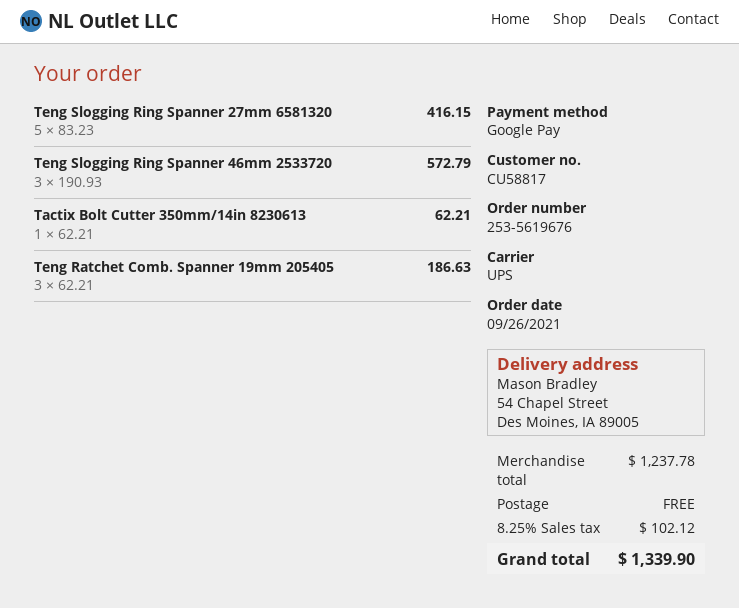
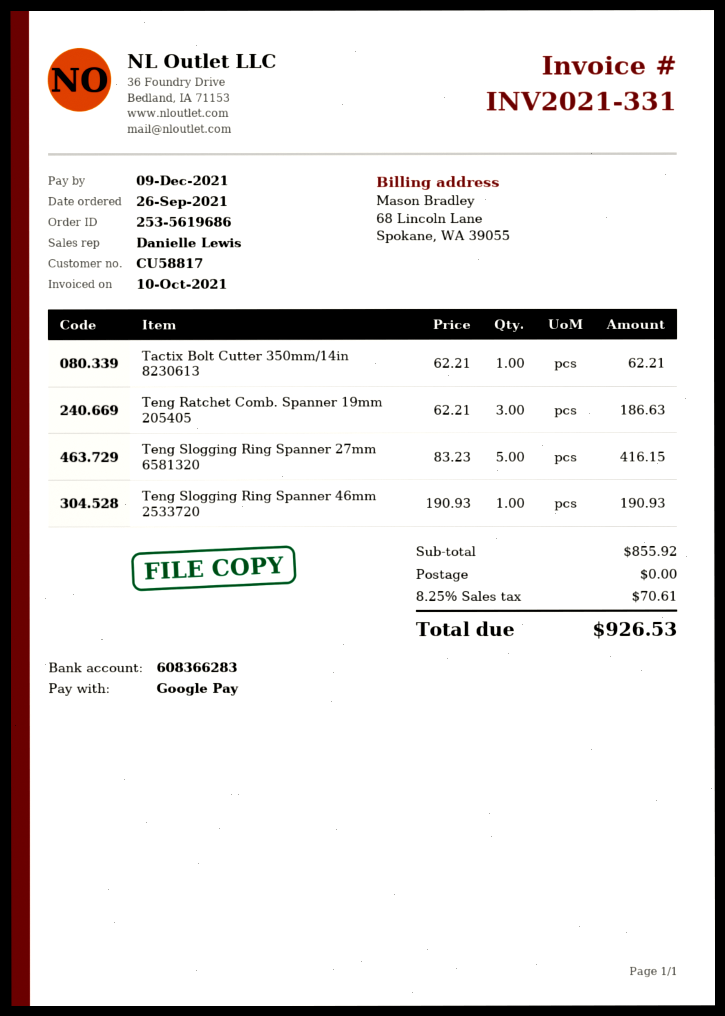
order number: 253-5619676 -> 253-5619686
Teng Slogging Ring Spanner 46mm 2533720: 3 x 190.93 = 572.79 -> 1 x 190.93 = 190.93
subtotal: 1237.78 -> 855.92
tax: 8.25% = 102.12 -> 8.25% = 70.61
total: 1339.90 -> 926.53

